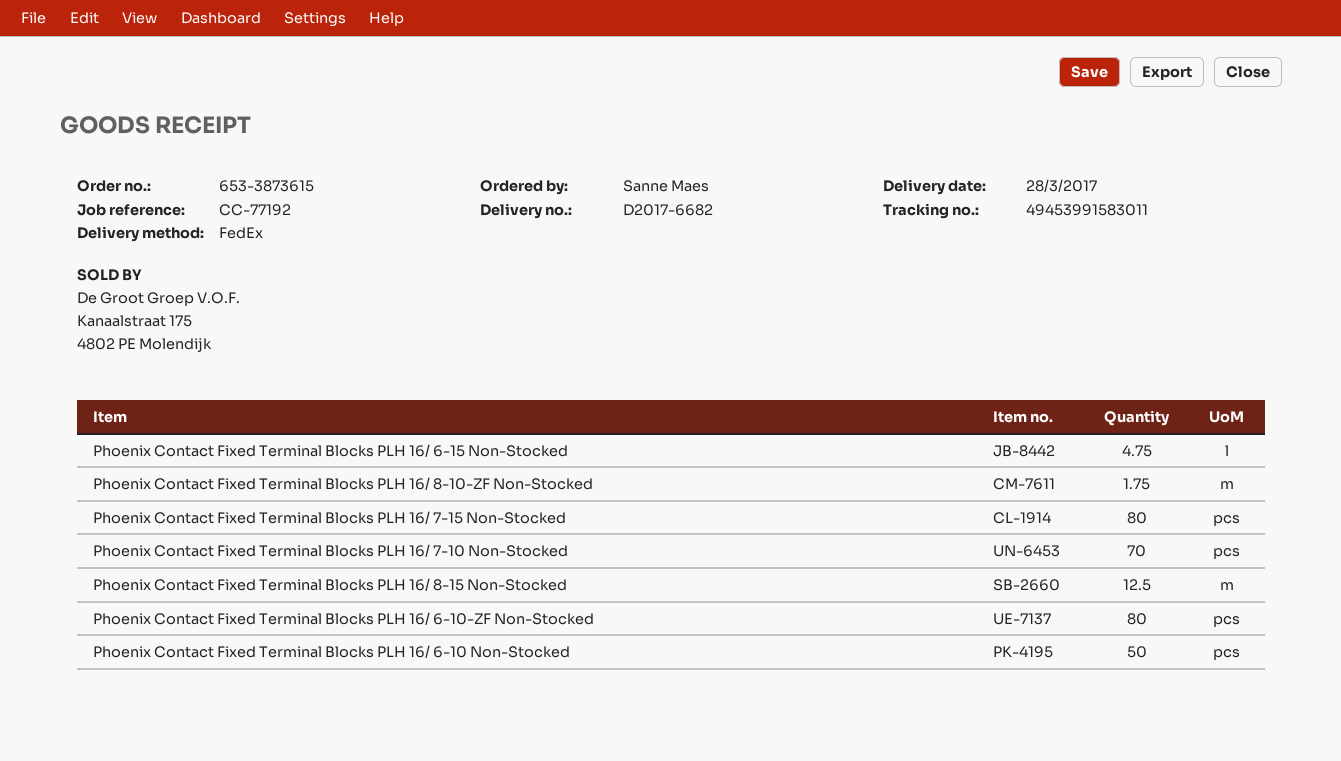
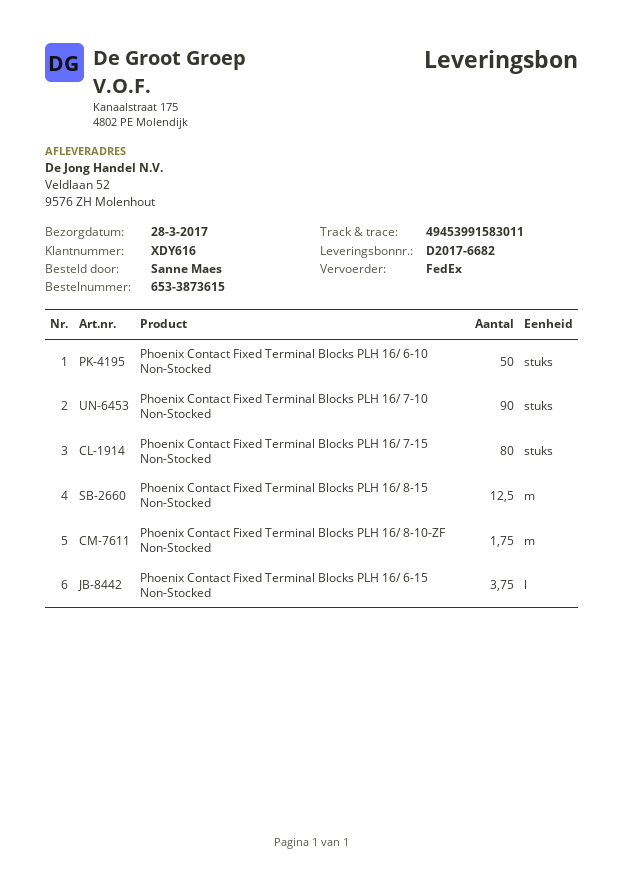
Phoenix Contact Fixed Terminal Blocks PLH 16/ 6-15 Non-Stocked: 4.75 -> 3.75
Phoenix Contact Fixed Terminal Blocks PLH 16/ 7-10 Non-Stocked: 70 -> 90
Phoenix Contact Fixed Terminal Blocks PLH 16/ 6-10-ZF Non-Stocked: 80 -> none

